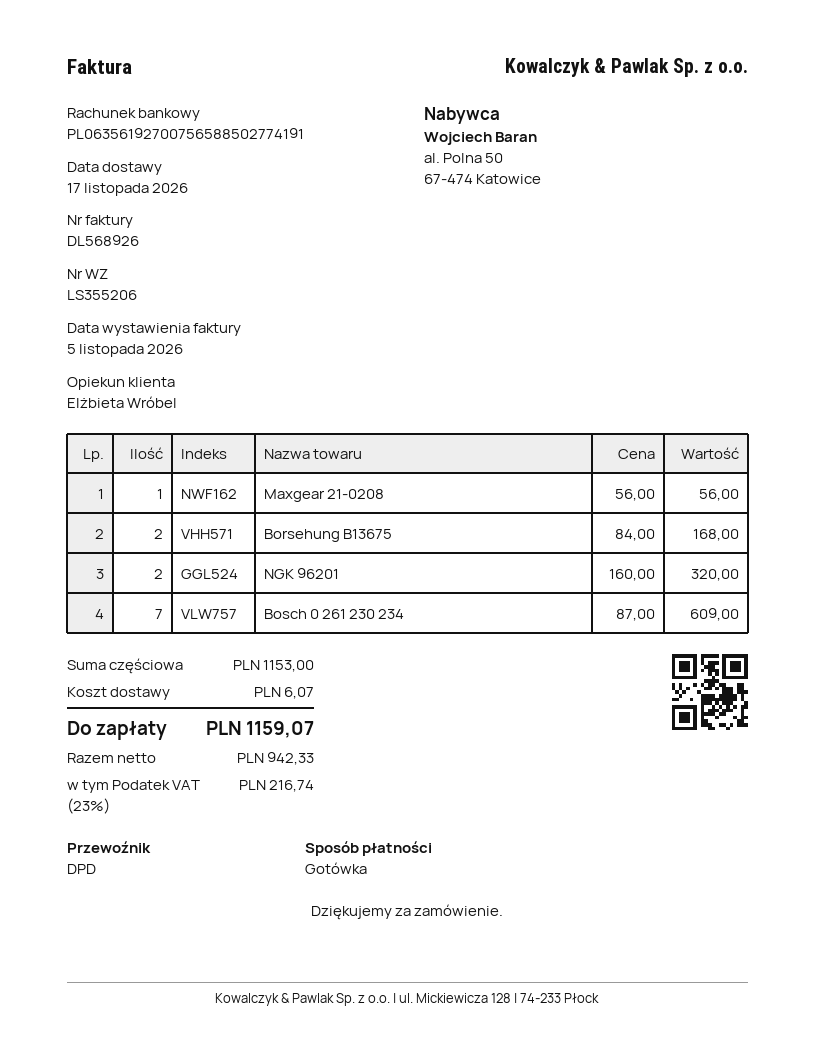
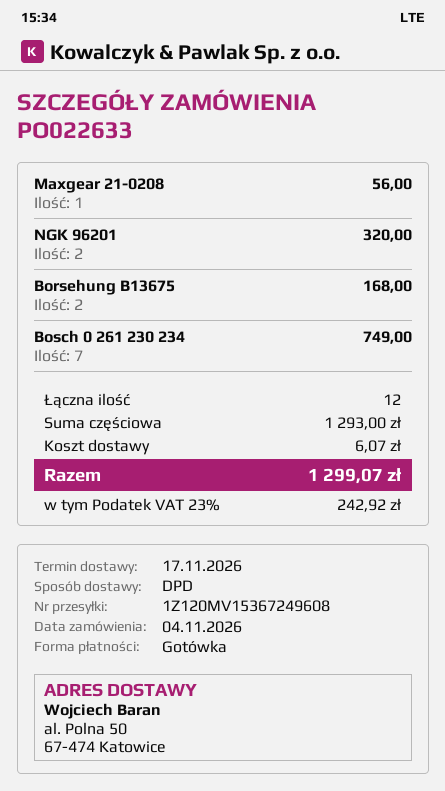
Bosch 0 261 230 234: 7 for 609.00 -> 7 for 749.00
subtotal: 1153.00 -> 1293.00
tax: 23% = 216.74 -> 23% = 242.92
total: 1159.07 -> 1299.07

